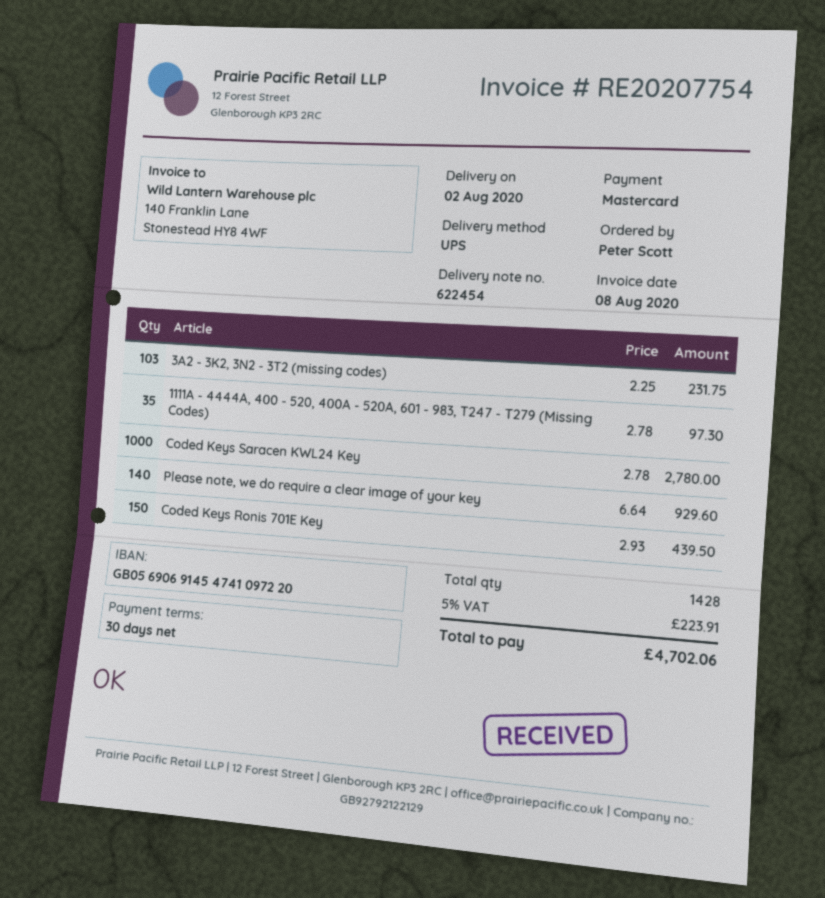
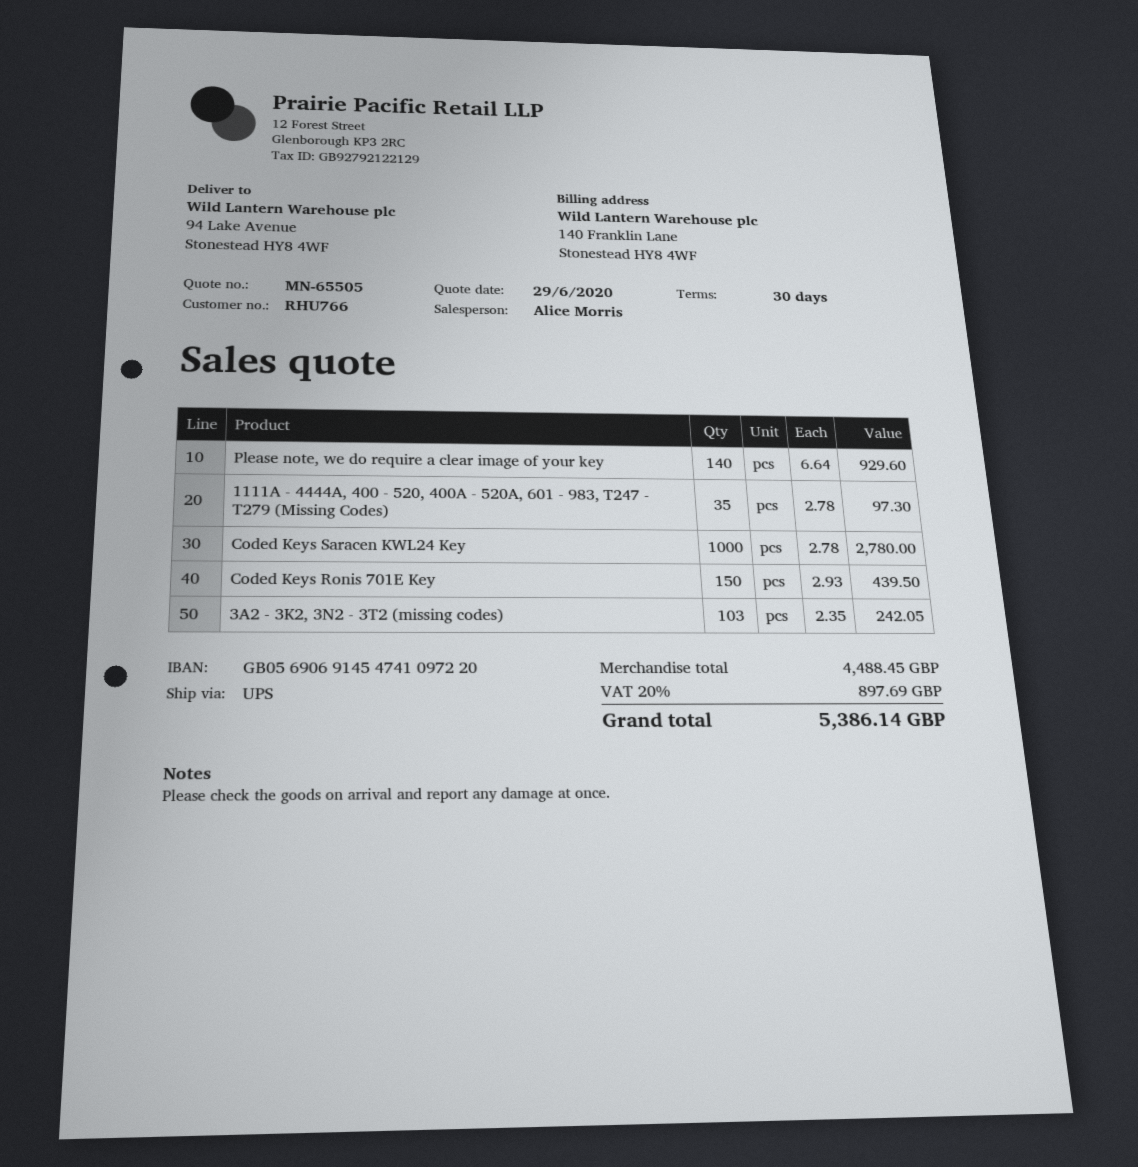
3A2 - 3K2, 3N2 - 3T2 (missing codes): 103 x 2.25 = 231.75 -> 103 x 2.35 = 242.05
tax: 5% = 223.91 -> 20% = 897.69
total: 4702.06 -> 5386.14

